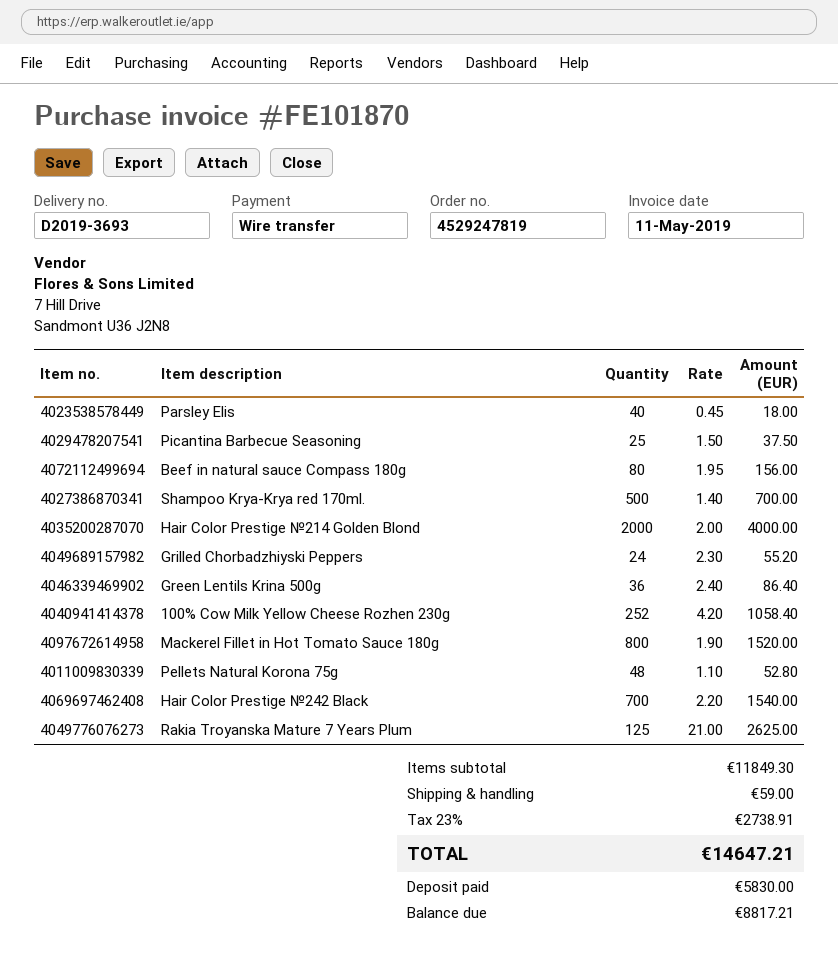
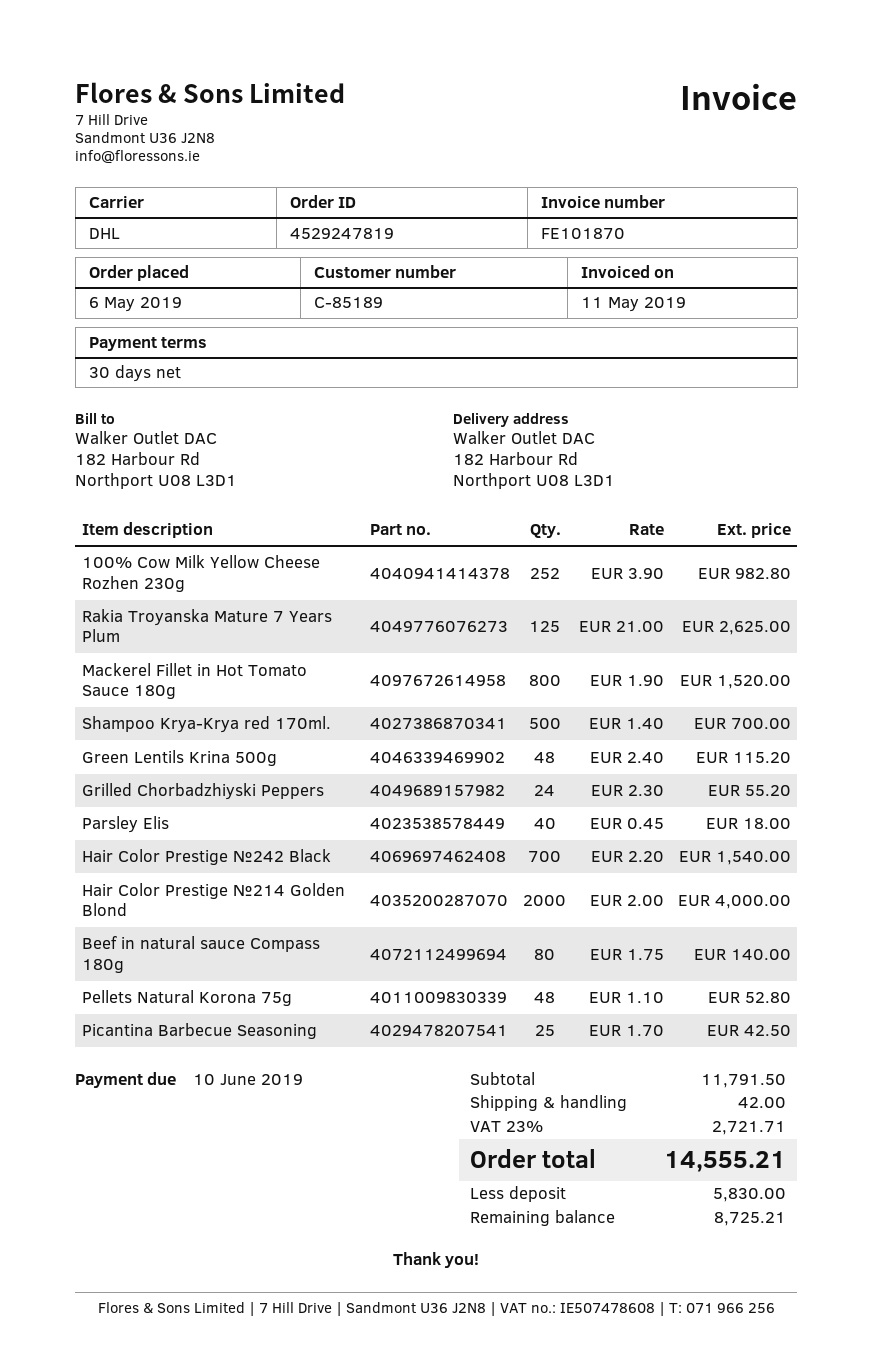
Picantina Barbecue Seasoning: 25 x 1.50 = 37.50 -> 25 x 1.70 = 42.50
Beef in natural sauce Compass 180g: 80 x 1.95 = 156.00 -> 80 x 1.75 = 140.00
Green Lentils Krina 500g: 36 x 2.40 = 86.40 -> 48 x 2.40 = 115.20
100% Cow Milk Yellow Cheese Rozhen 230g: 252 x 4.20 = 1058.40 -> 252 x 3.90 = 982.80
subtotal: 11849.30 -> 11791.50
shipping: 59.00 -> 42.00
tax: 23% = 2738.91 -> 23% = 2721.71
total: 14647.21 -> 14555.21
balance: 8817.21 -> 8725.21

